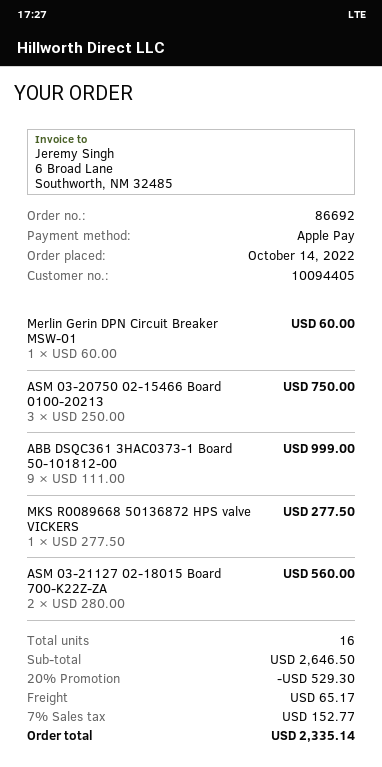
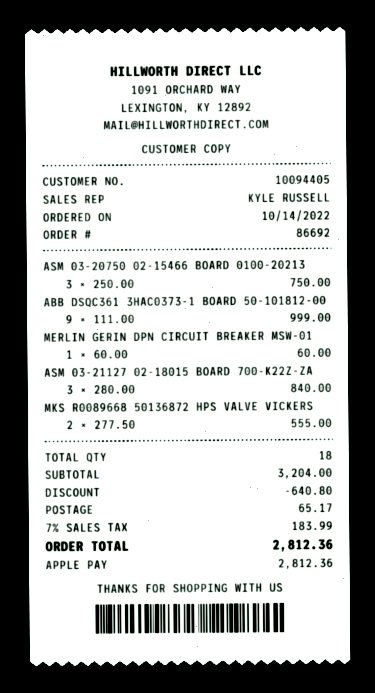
MKS R0089668 50136872 HPS valve VICKERS: 1 x 277.50 = 277.50 -> 2 x 277.50 = 555.00
ASM 03-21127 02-18015 Board 700-K22Z-ZA: 2 x 280.00 = 560.00 -> 3 x 280.00 = 840.00
total quantity: 16 -> 18
subtotal: 2646.50 -> 3204.00
discount: 529.30 -> 640.80
tax: 7% = 152.77 -> 7% = 183.99
total: 2335.14 -> 2812.36

